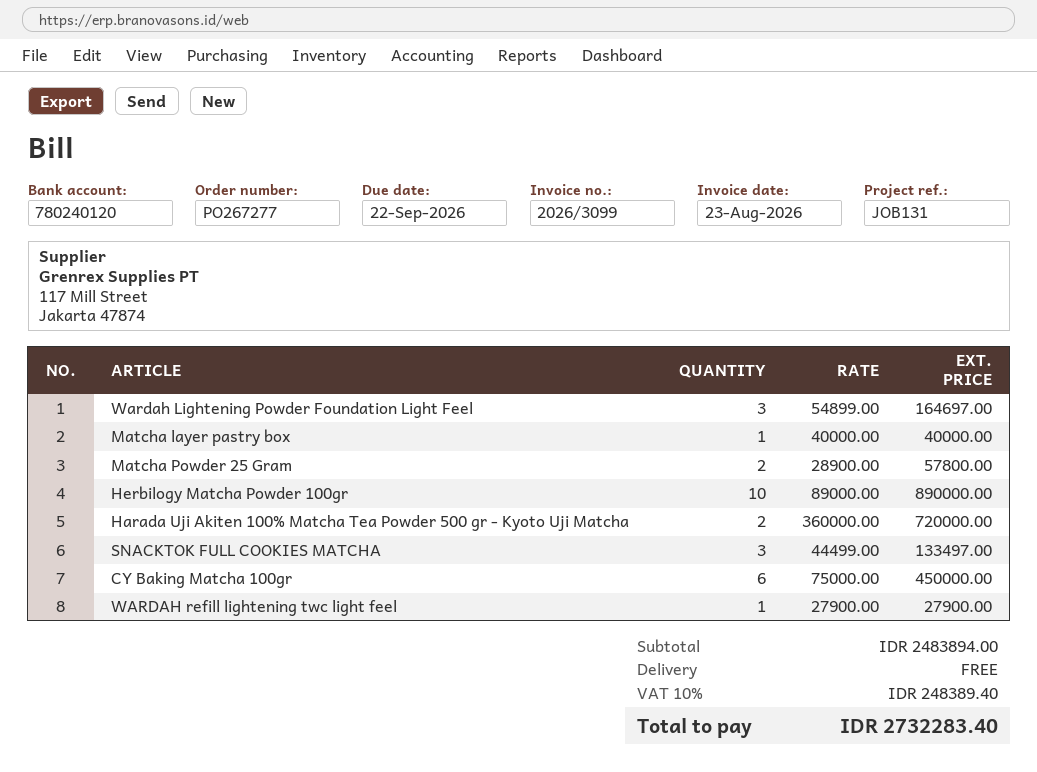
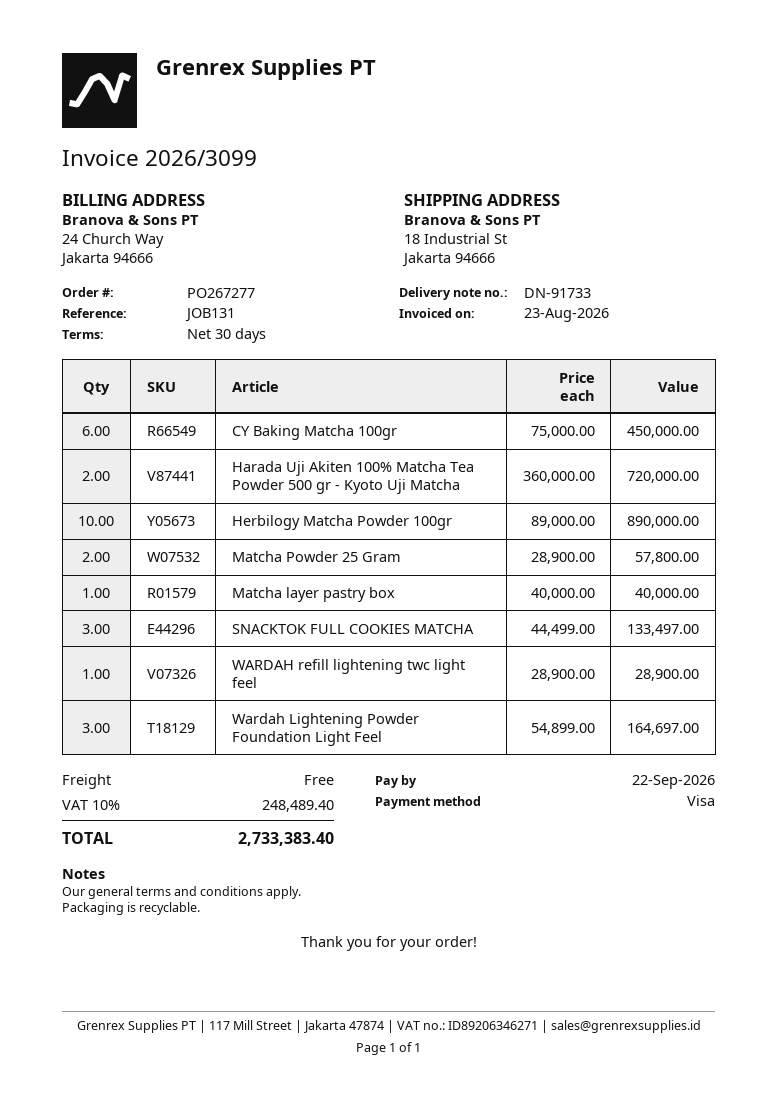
WARDAH refill lightening twc light feel: 1 x 27900.00 = 27900.00 -> 1 x 28900.00 = 28900.00
tax: 10% = 248389.40 -> 10% = 248489.40
total: 2732283.40 -> 2733383.40

